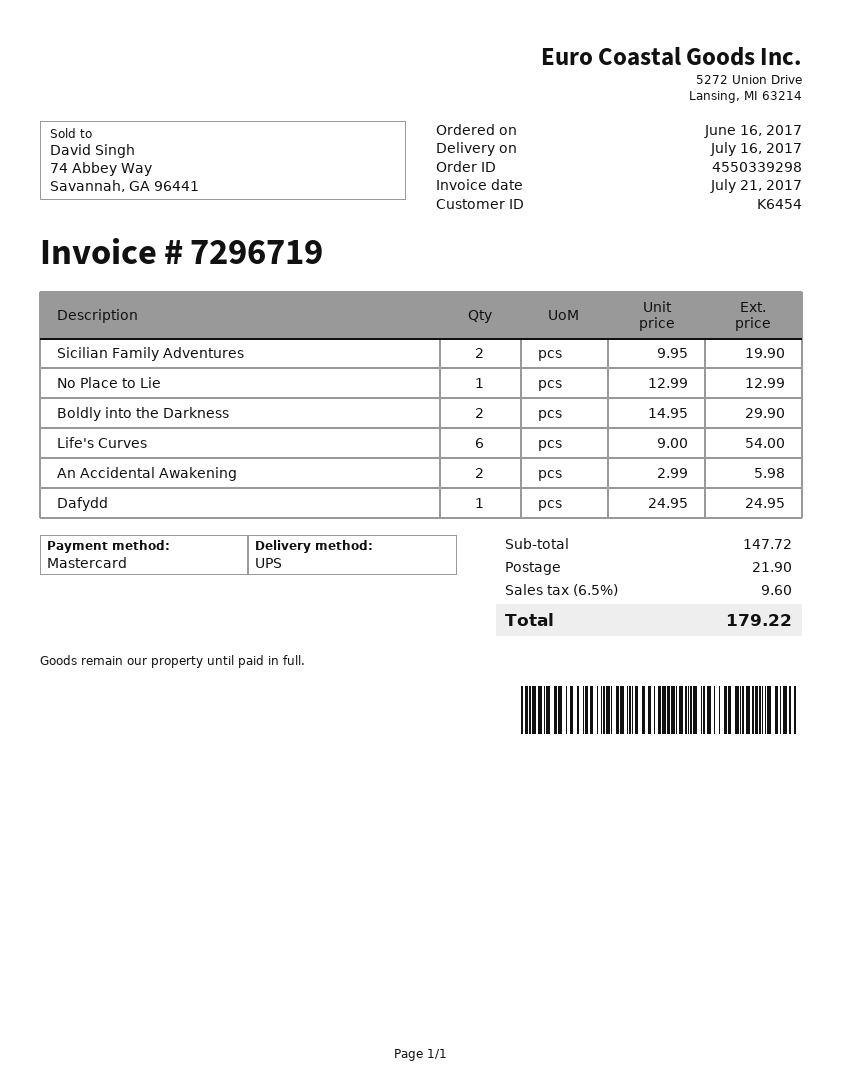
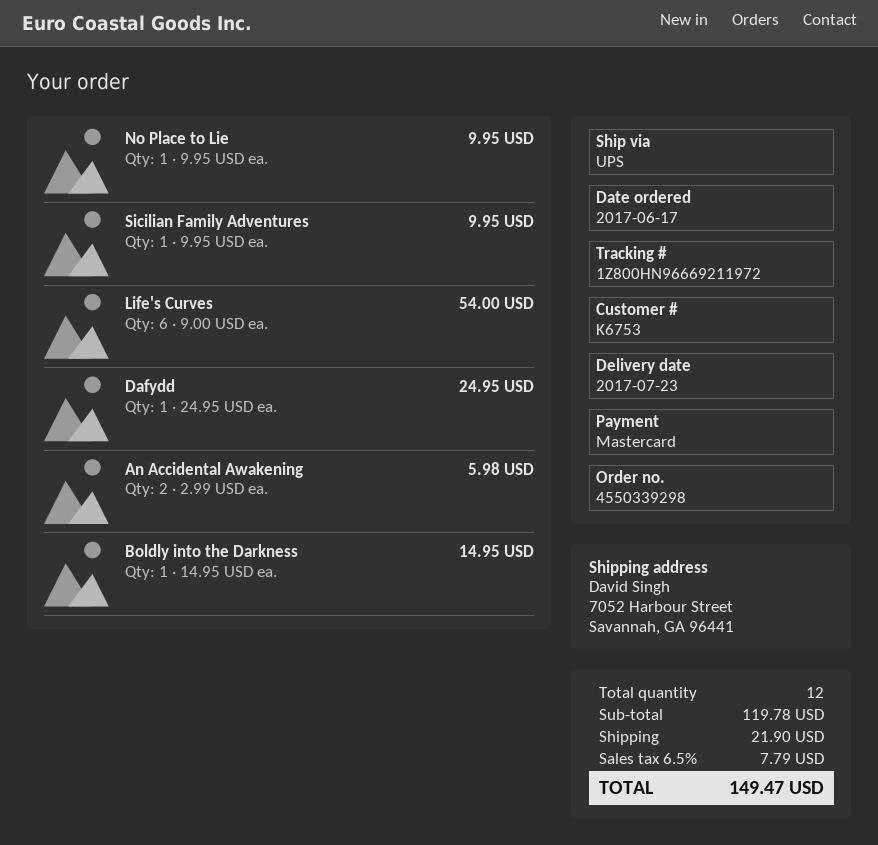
order date: 2017-06-16 -> 2017-06-17
delivery date: 2017-07-16 -> 2017-07-23
customer number: K6454 -> K6753
Sicilian Family Adventures: 2 x 9.95 = 19.90 -> 1 x 9.95 = 9.95
No Place to Lie: 1 x 12.99 = 12.99 -> 1 x 9.95 = 9.95
Boldly into the Darkness: 2 x 14.95 = 29.90 -> 1 x 14.95 = 14.95
subtotal: 147.72 -> 119.78
tax: 6.5% = 9.60 -> 6.5% = 7.79
total: 179.22 -> 149.47

